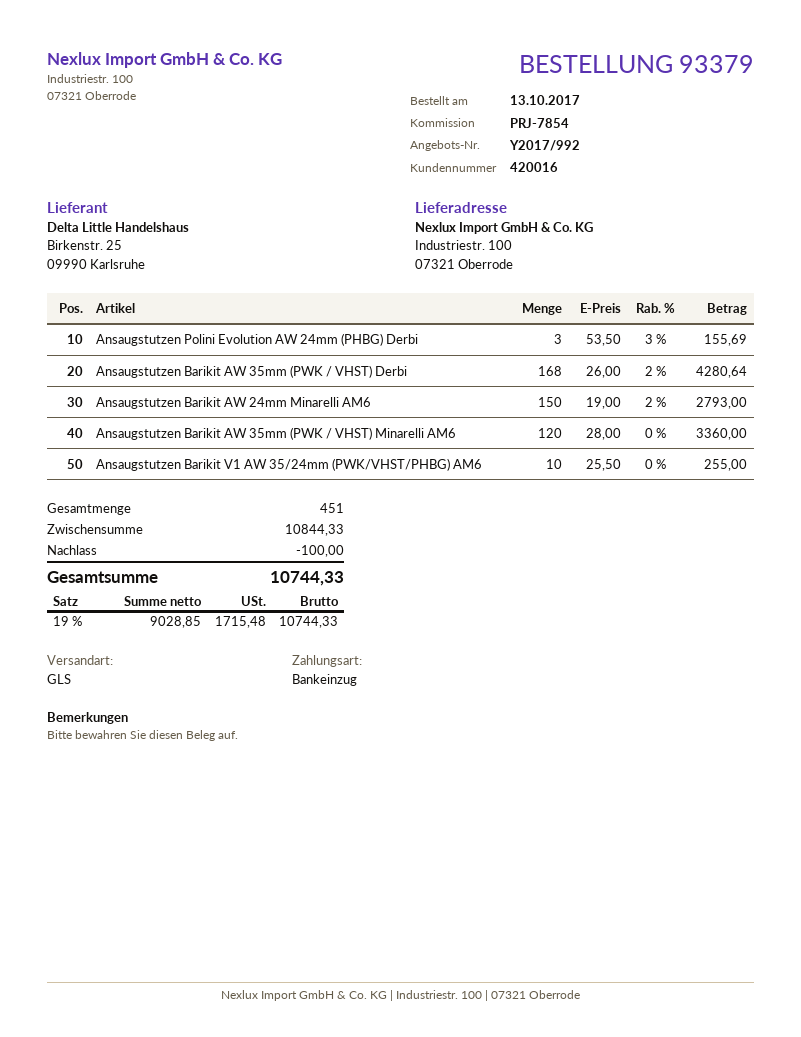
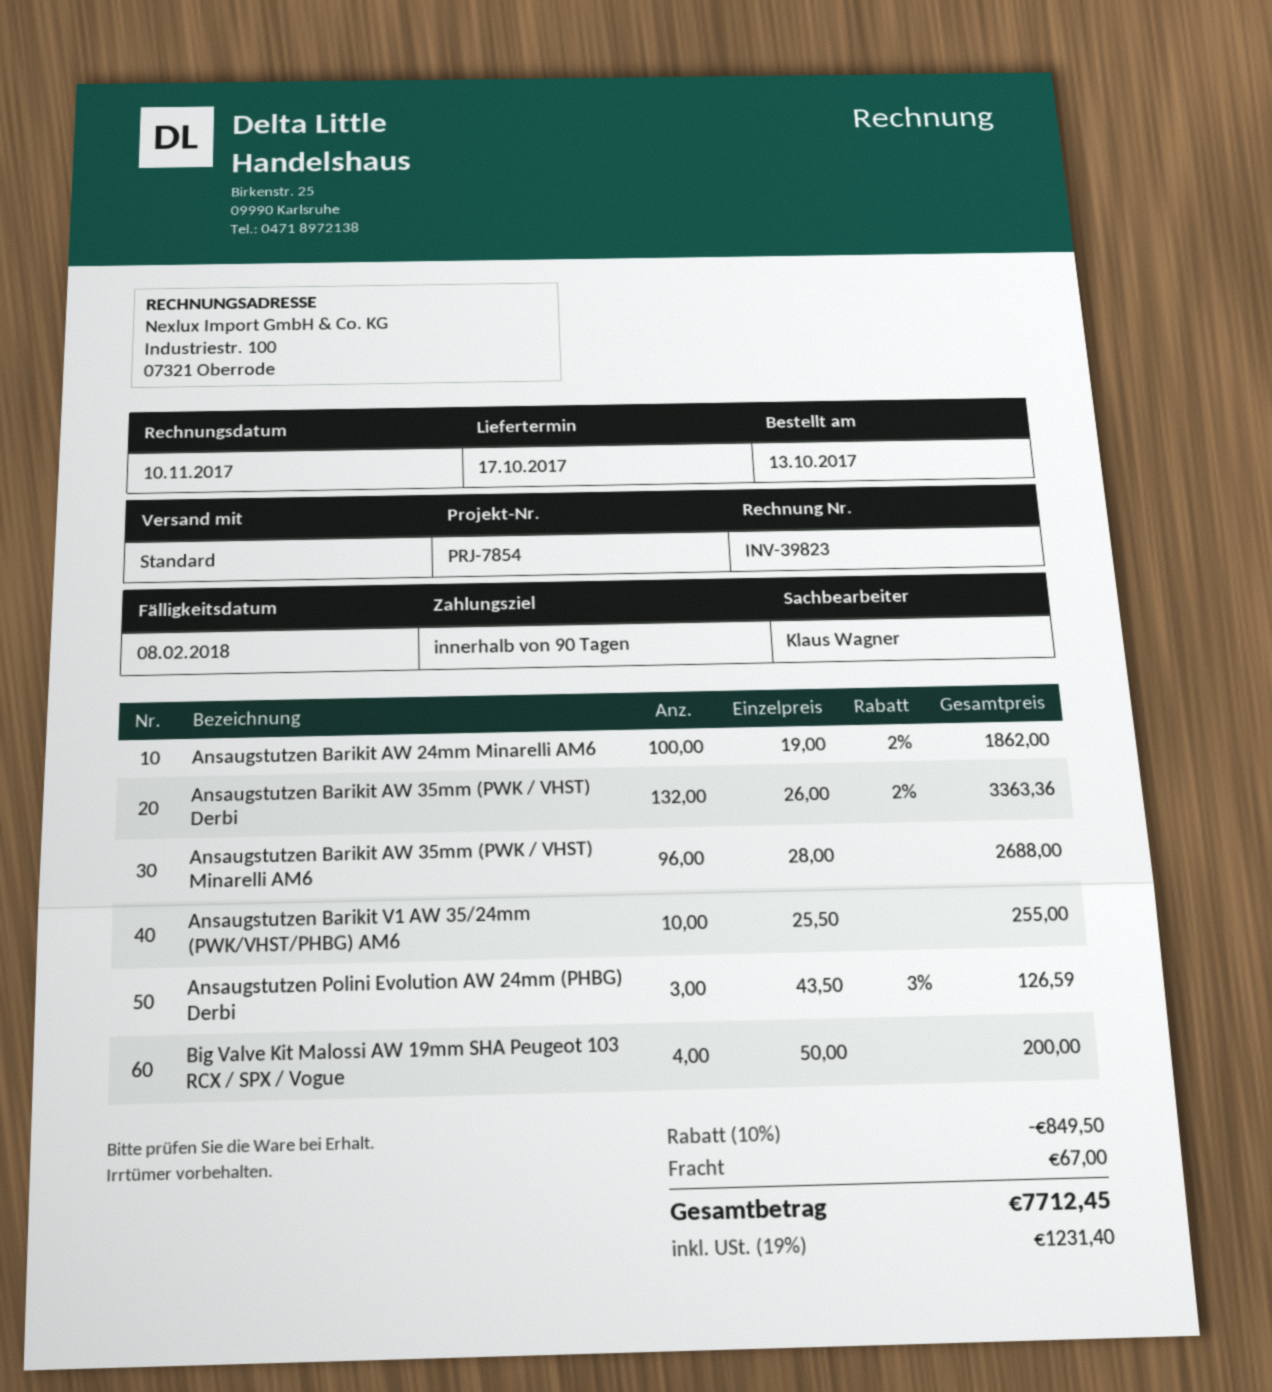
shipping method: GLS -> standard
Ansaugstutzen Polini Evolution AW 24mm (PHBG) Derbi: 3 x 53.50 - 3% = 155.69 -> 3 x 43.50 - 3% = 126.59
Ansaugstutzen Barikit AW 35mm (PWK / VHST) Derbi: 168 x 26.00 - 2% = 4280.64 -> 132 x 26.00 - 2% = 3363.36
Ansaugstutzen Barikit AW 24mm Minarelli AM6: 150 x 19.00 - 2% = 2793.00 -> 100 x 19.00 - 2% = 1862.00
Ansaugstutzen Barikit AW 35mm (PWK / VHST) Minarelli AM6: 120 x 28.00 = 3360.00 -> 96 x 28.00 = 2688.00
Big Valve Kit Malossi AW 19mm SHA Peugeot 103 RCX / SPX / Vogue: none -> 4 x 50.00 = 200.00
discount: 100.00 -> 849.50
shipping: none -> 67.00
tax: 19% = 1715.48 -> 19% = 1231.40
total: 10744.33 -> 7712.45

